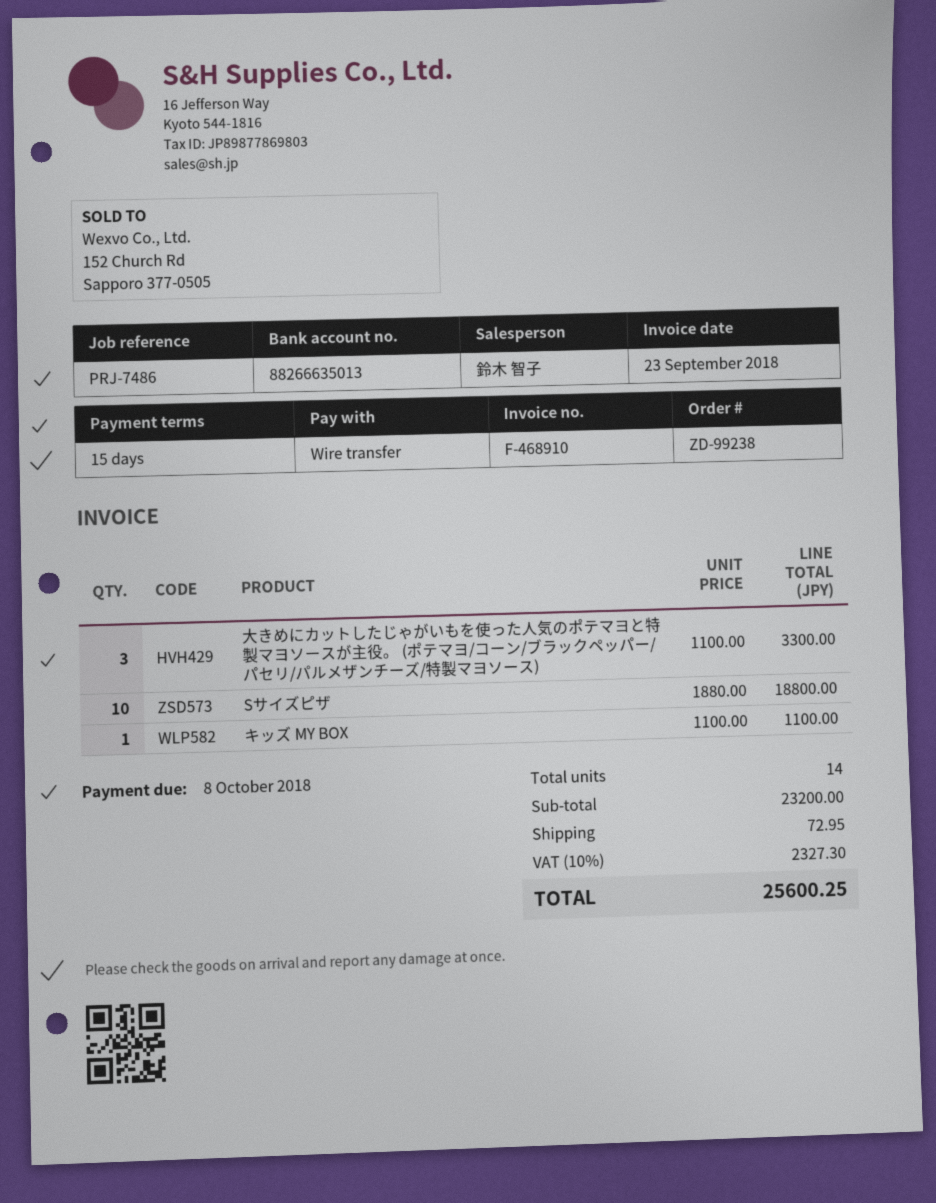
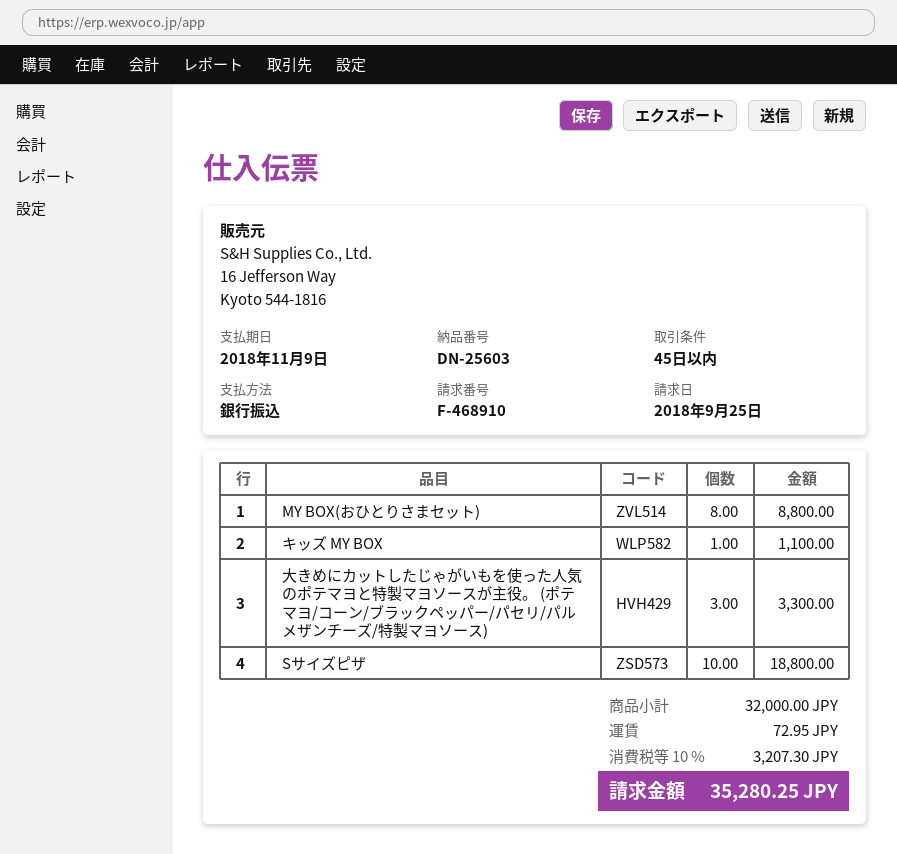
invoice date: 2018-09-23 -> 2018-09-25
payment terms: 15 days -> 45 days
due date: 2018-10-08 -> 2018-11-09
MY BOX(おひとりさまセット): none -> 8 for 8800.00
subtotal: 23200.00 -> 32000.00
tax: 10% = 2327.30 -> 10% = 3207.30
total: 25600.25 -> 35280.25

